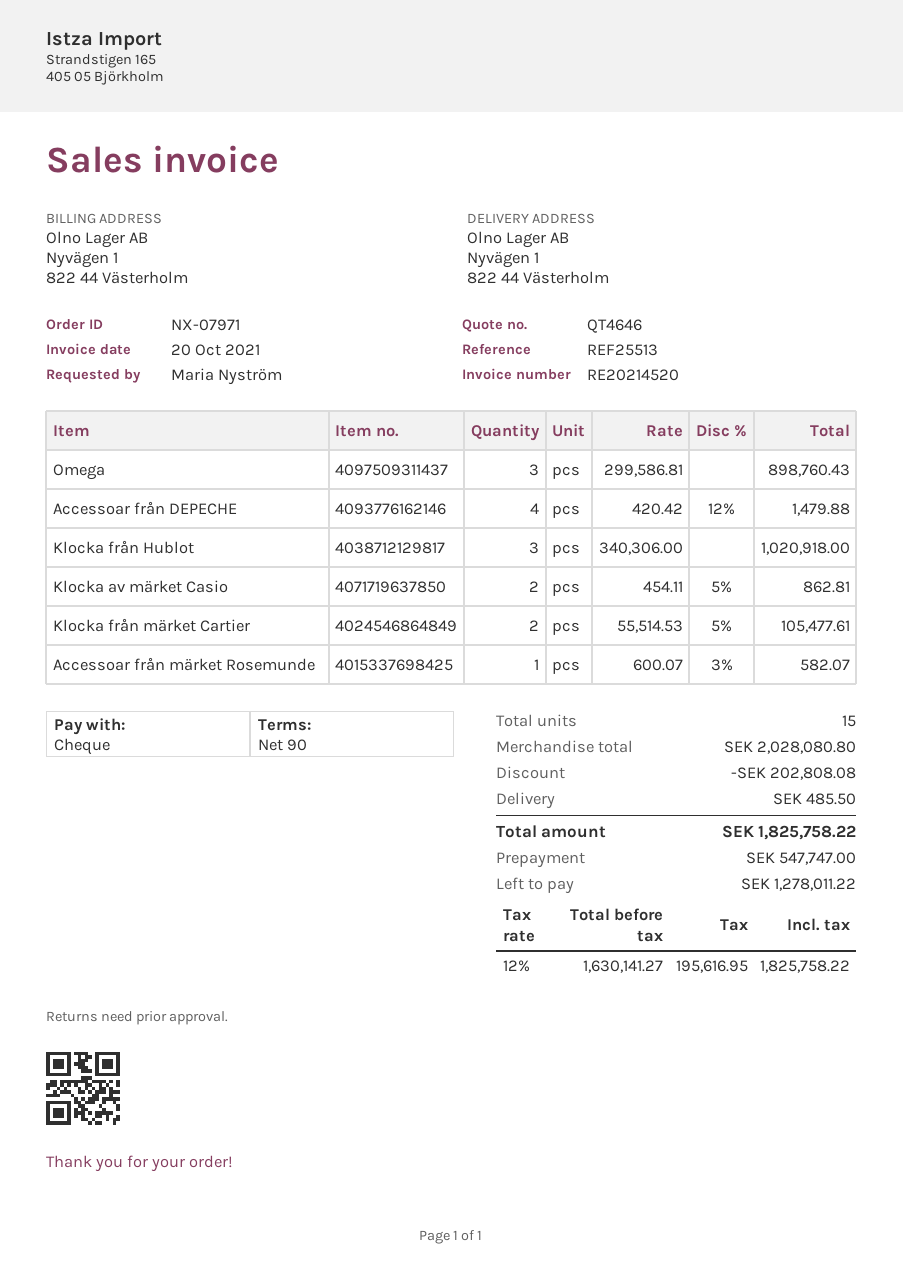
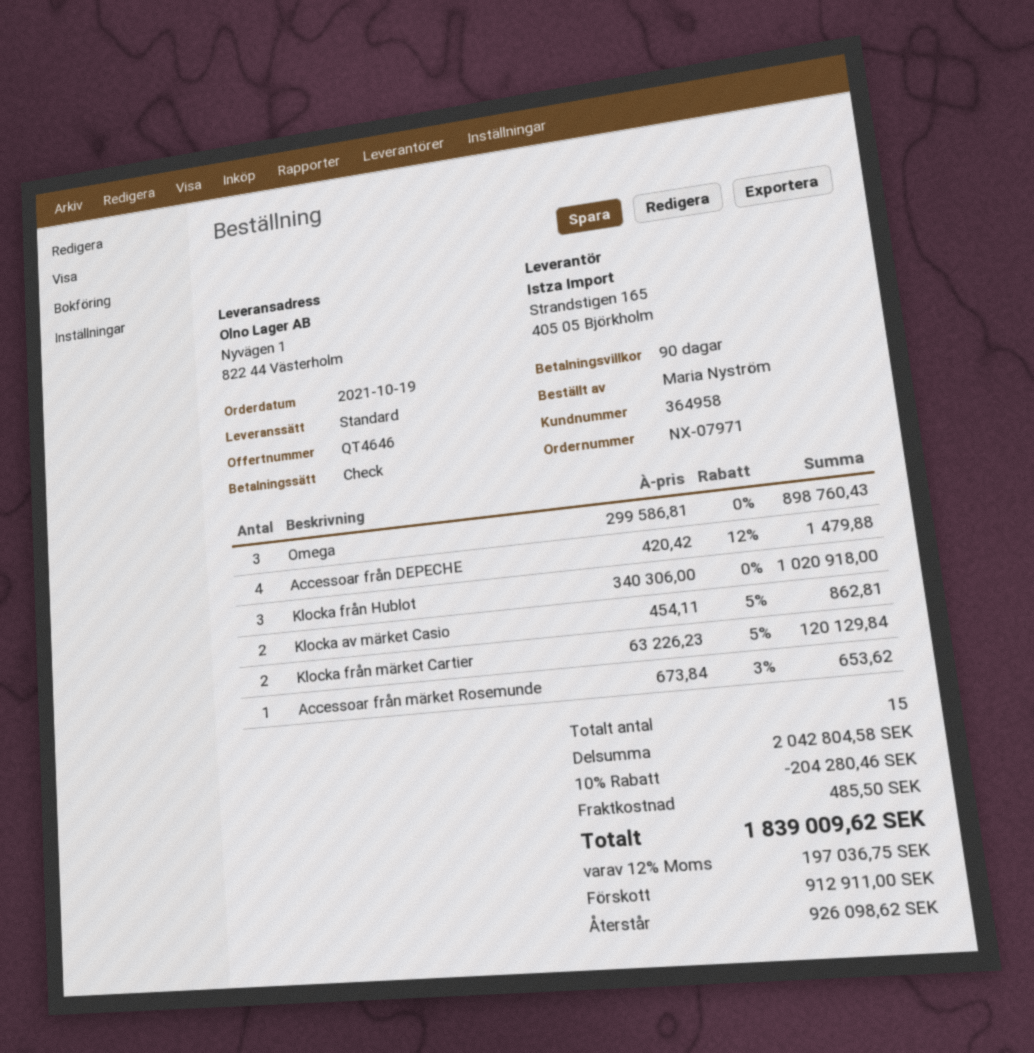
Klocka från märket Cartier: 2 x 55514.53 - 5% = 105477.61 -> 2 x 63226.23 - 5% = 120129.84
Accessoar från märket Rosemunde: 1 x 600.07 - 3% = 582.07 -> 1 x 673.84 - 3% = 653.62
subtotal: 2028080.80 -> 2042804.58
discount: 202808.08 -> 204280.46
tax: 12% = 195616.95 -> 12% = 197036.75
total: 1825758.22 -> 1839009.62
deposit: 547747.00 -> 912911.00
balance: 1278011.22 -> 926098.62

